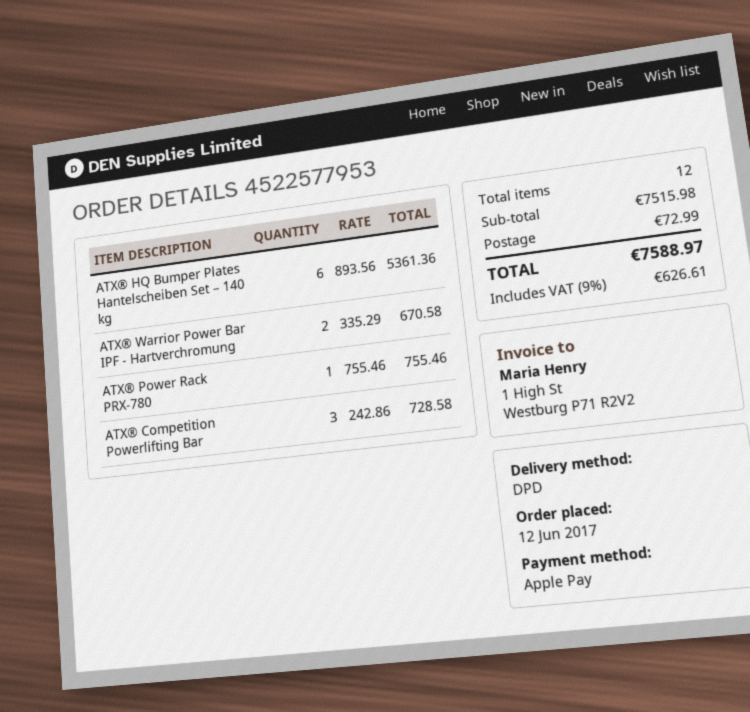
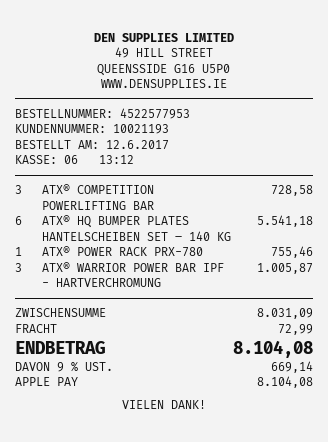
ATX® HQ Bumper Plates Hantelscheiben Set – 140 kg: 6 for 5361.36 -> 6 for 5541.18
ATX® Warrior Power Bar IPF - Hartverchromung: 2 for 670.58 -> 3 for 1005.87
subtotal: 7515.98 -> 8031.09
tax: 9% = 626.61 -> 9% = 669.14
total: 7588.97 -> 8104.08

